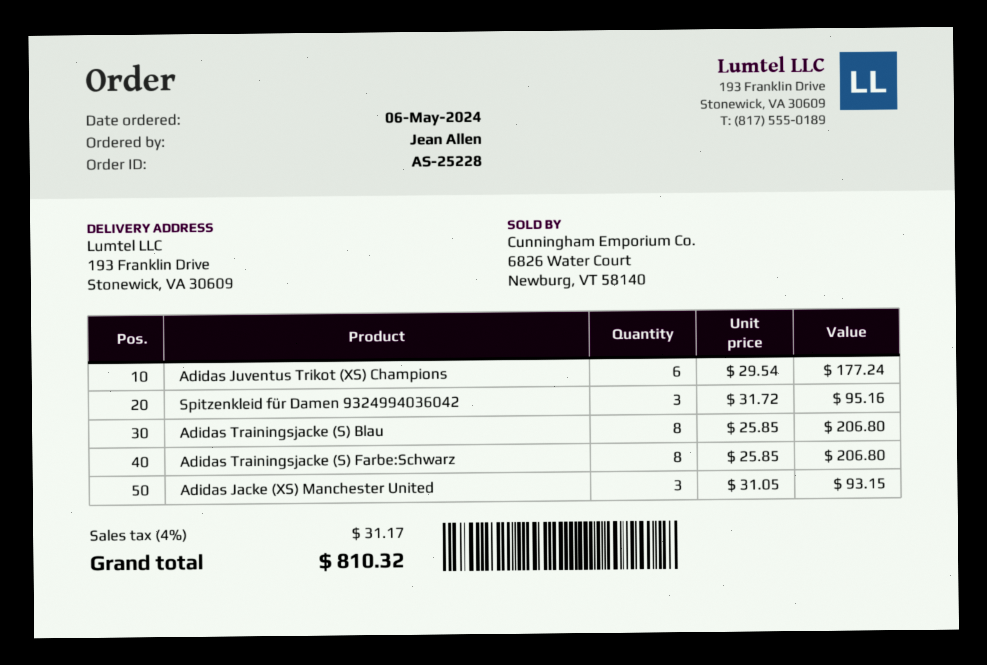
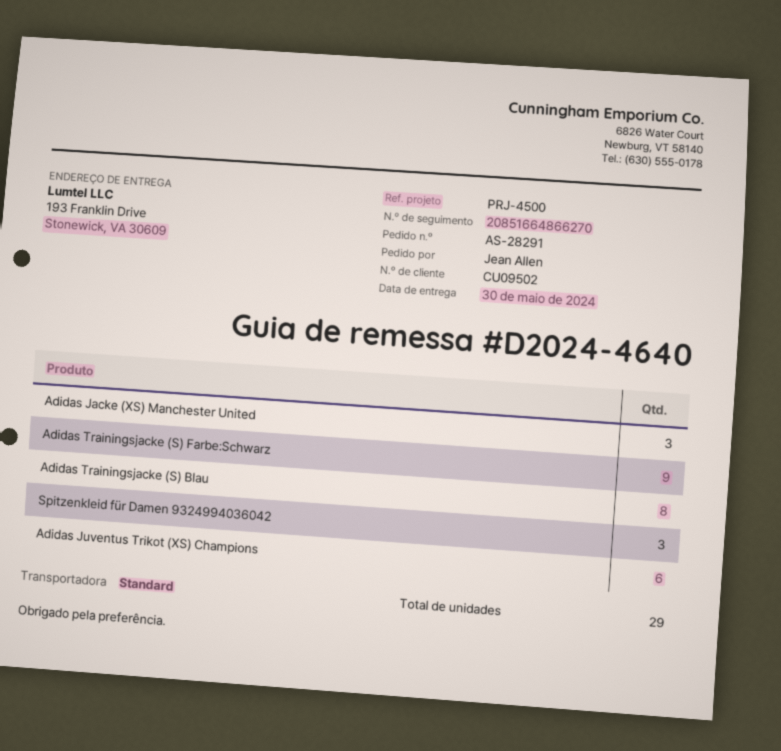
order number: AS-25228 -> AS-28291
Adidas Trainingsjacke (S) Farbe:Schwarz: 8 -> 9

